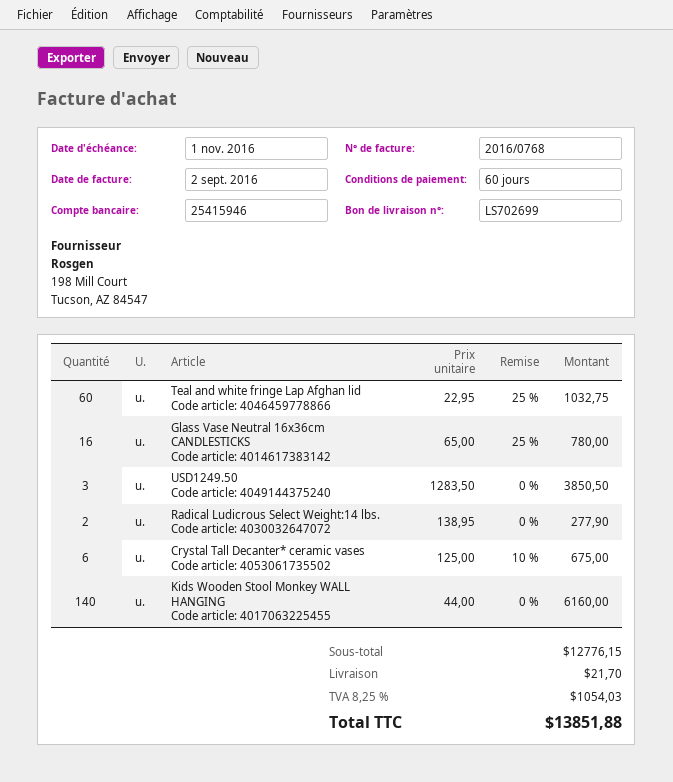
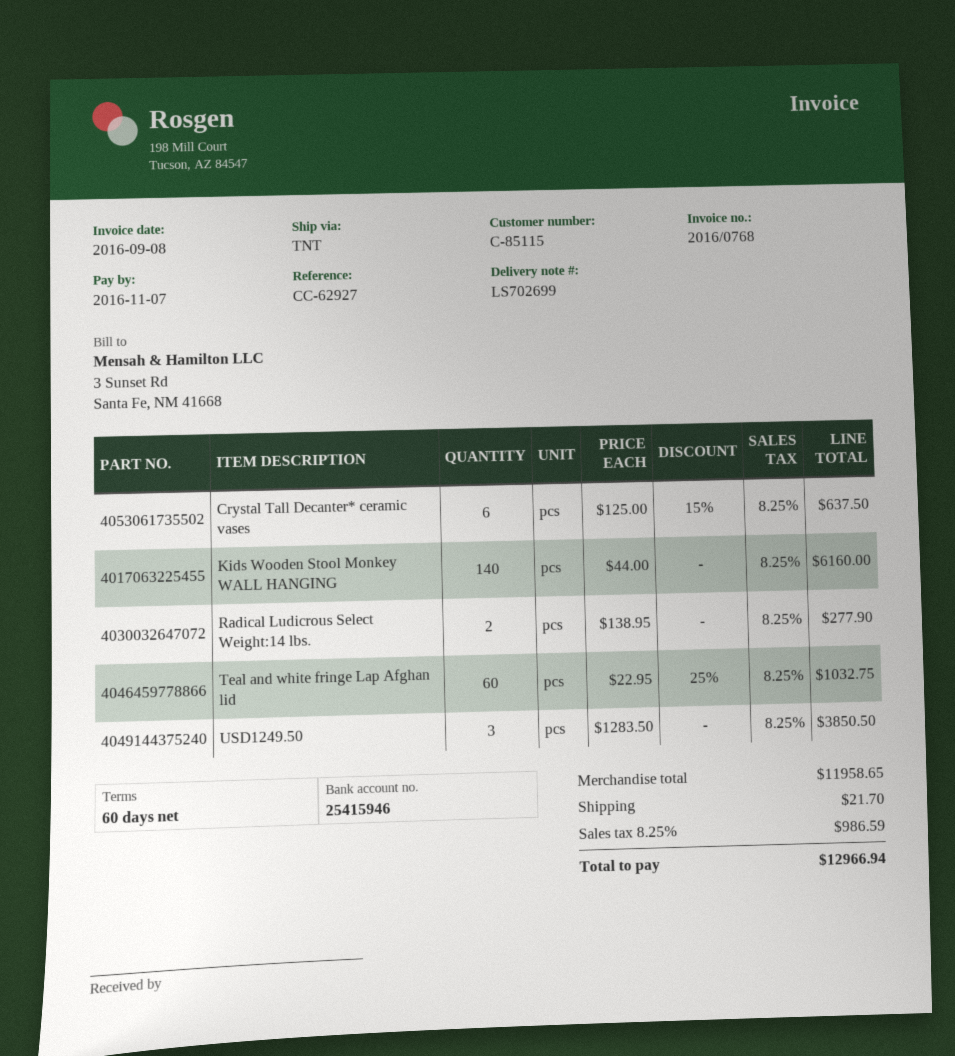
invoice date: 2016-09-02 -> 2016-09-08
due date: 2016-11-01 -> 2016-11-07
Glass Vase Neutral 16x36cm CANDLESTICKS: 16 x 65.00 - 25% = 780.00 -> none
Crystal Tall Decanter* ceramic vases: 6 x 125.00 - 10% = 675.00 -> 6 x 125.00 - 15% = 637.50
subtotal: 12776.15 -> 11958.65
tax: 8.25% = 1054.03 -> 8.25% = 986.59
total: 13851.88 -> 12966.94

